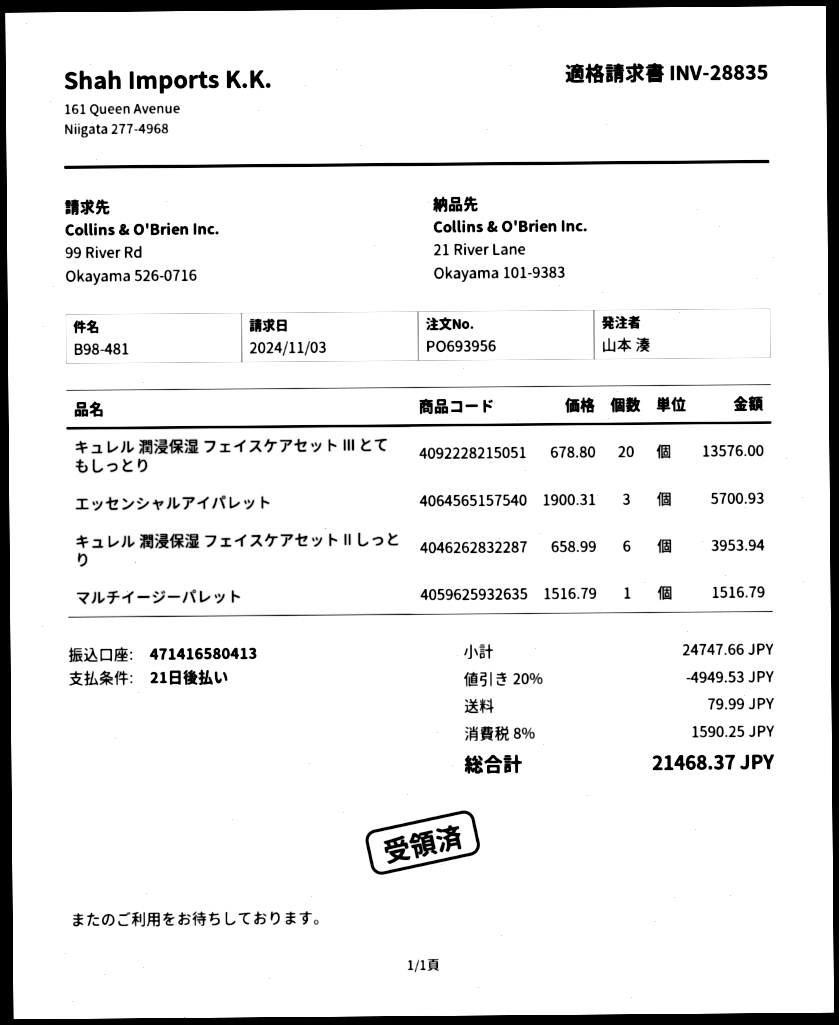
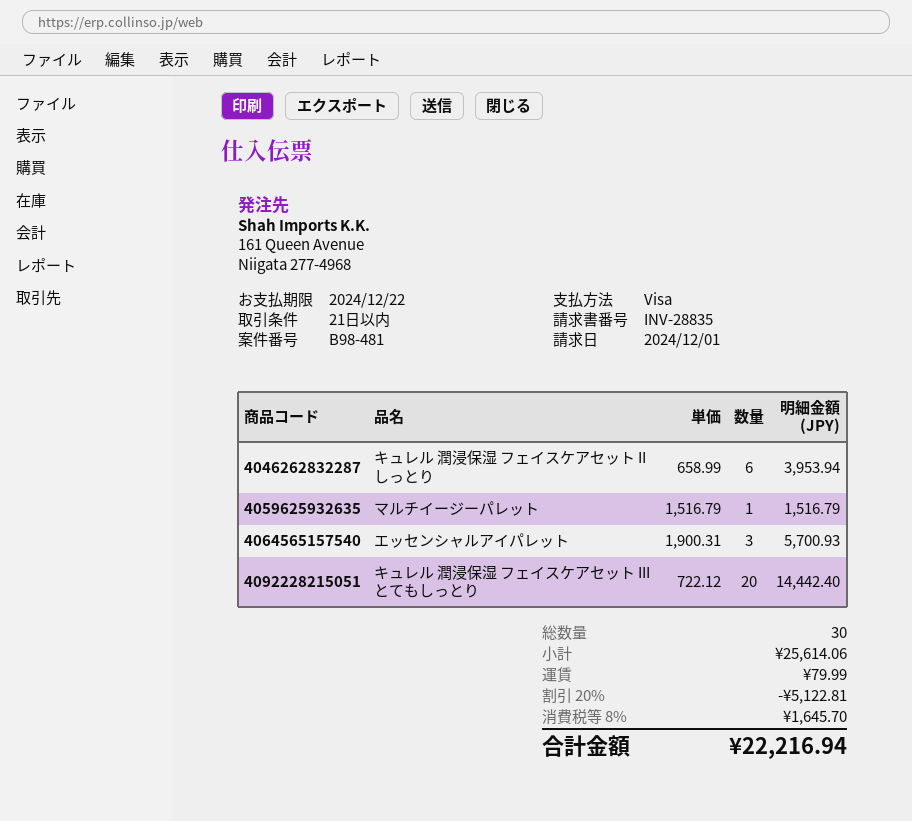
invoice date: 2024-11-03 -> 2024-12-01
キュレル 潤浸保湿 フェイスケアセット III とてもしっとり: 20 x 678.80 = 13576.00 -> 20 x 722.12 = 14442.40
subtotal: 24747.66 -> 25614.06
discount: 20% = 4949.53 -> 20% = 5122.81
tax: 8% = 1590.25 -> 8% = 1645.70
total: 21468.37 -> 22216.94

